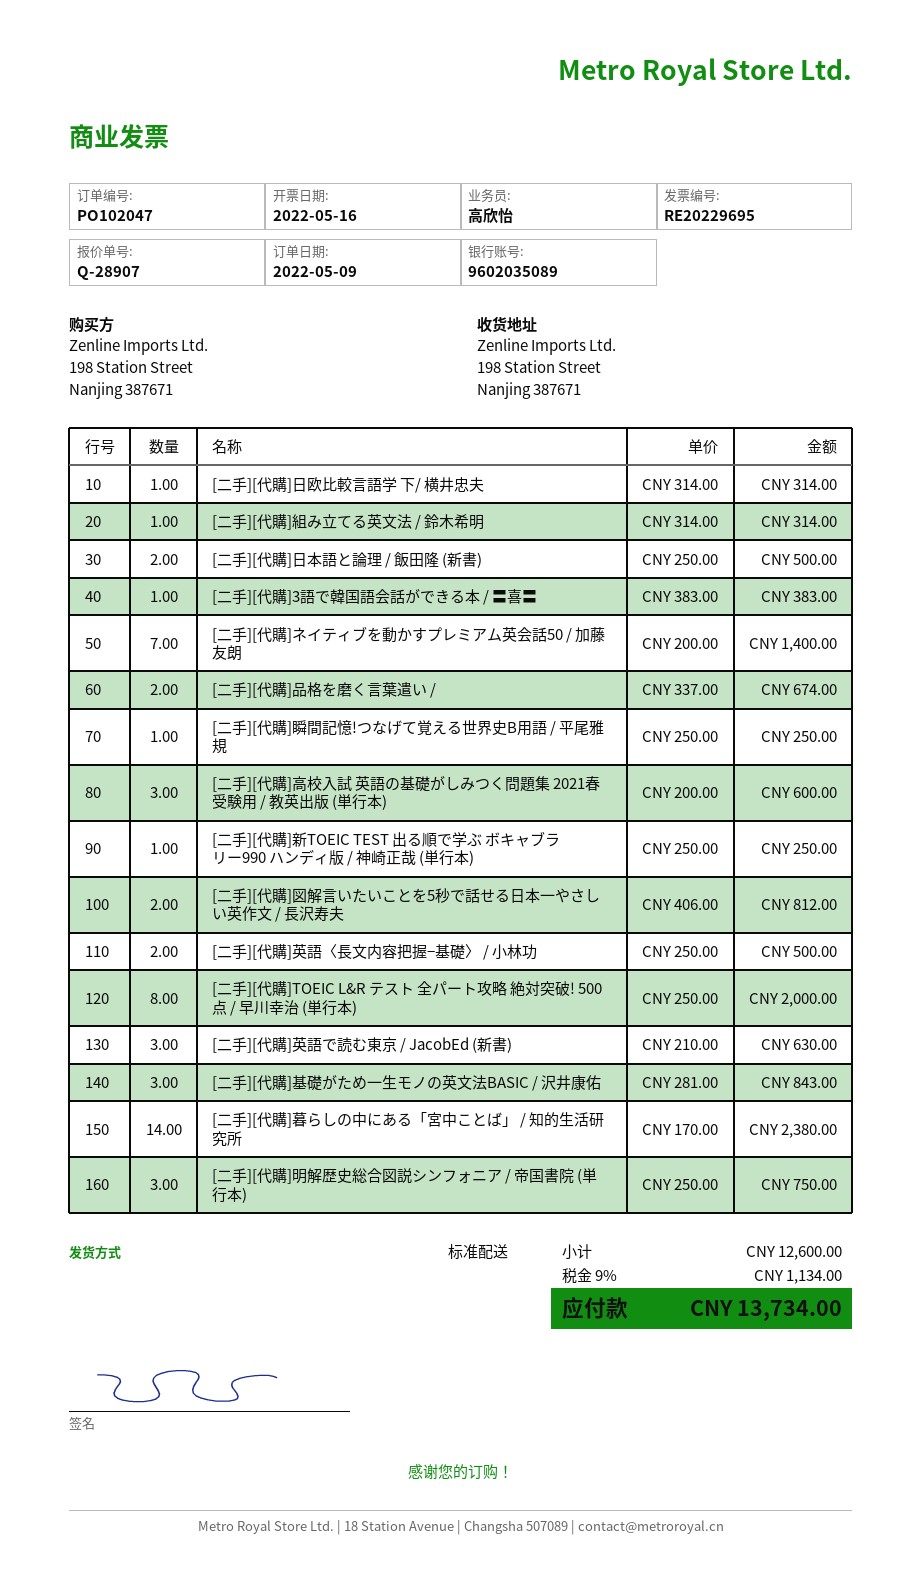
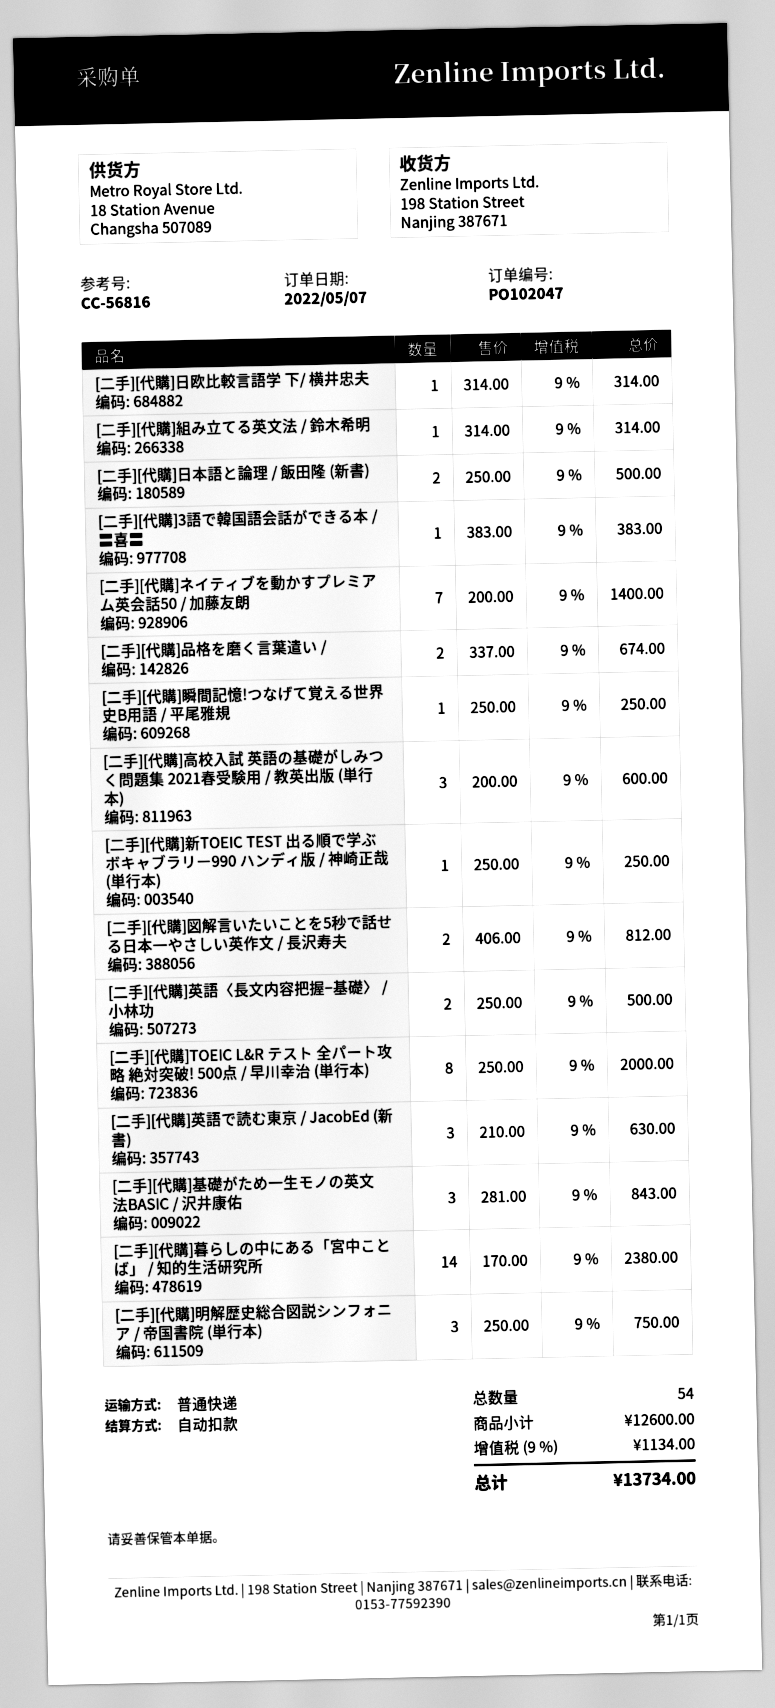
order date: 2022-05-09 -> 2022-05-07

